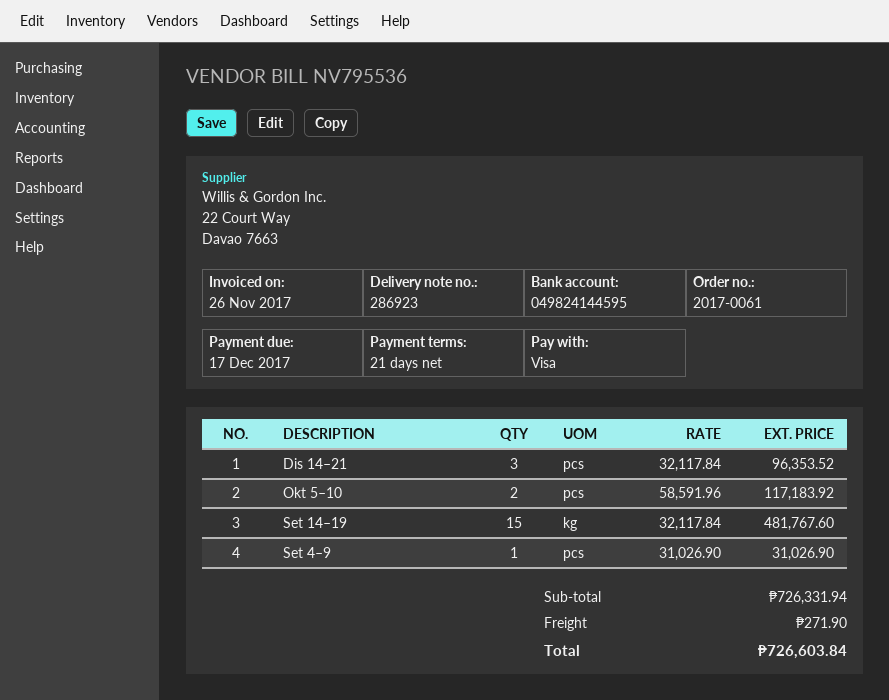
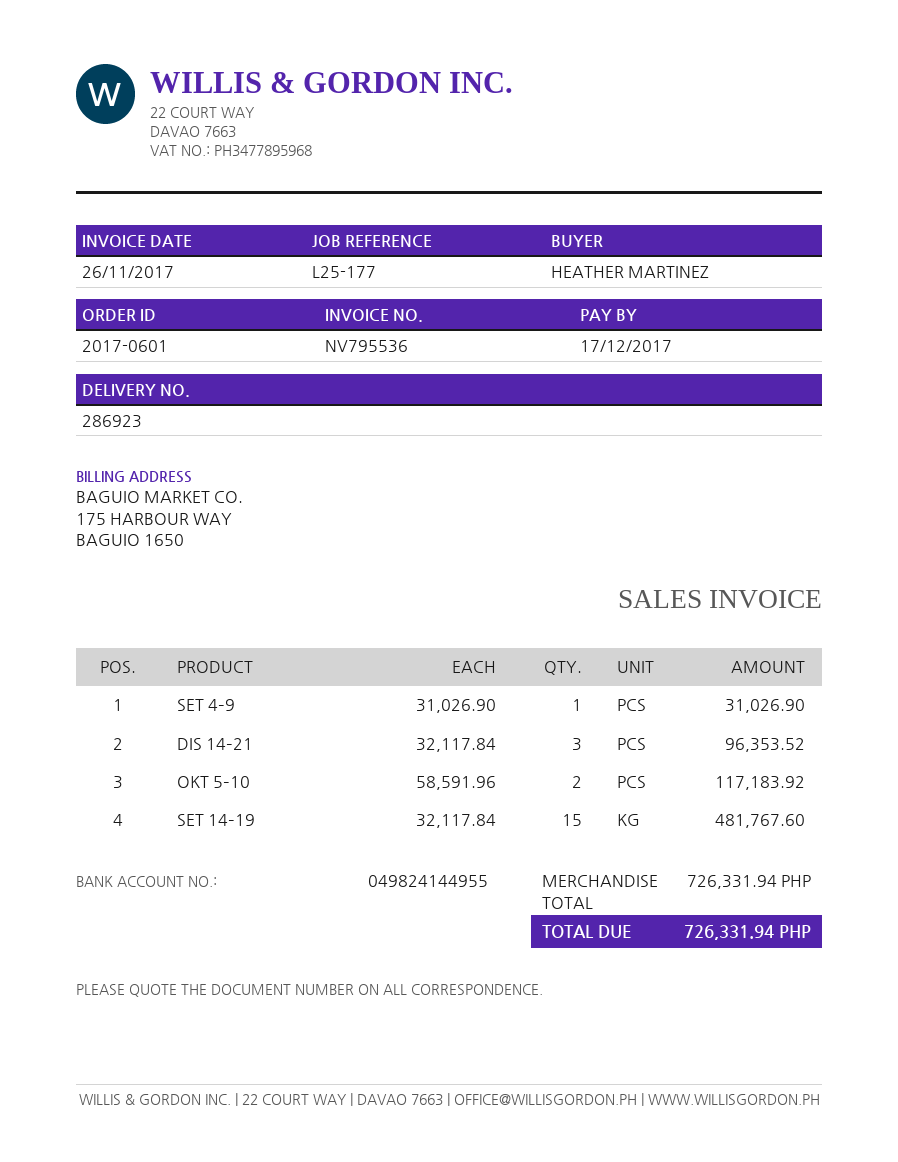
order number: 2017-0061 -> 2017-0601
bank account: 049824144595 -> 049824144955
shipping: 271.90 -> none
total: 726603.84 -> 726331.94

